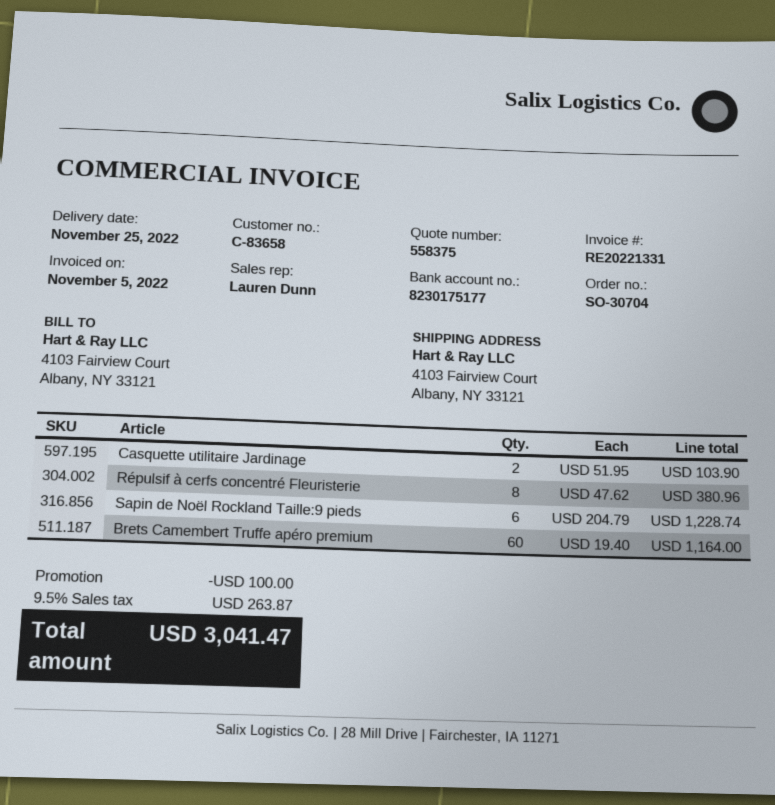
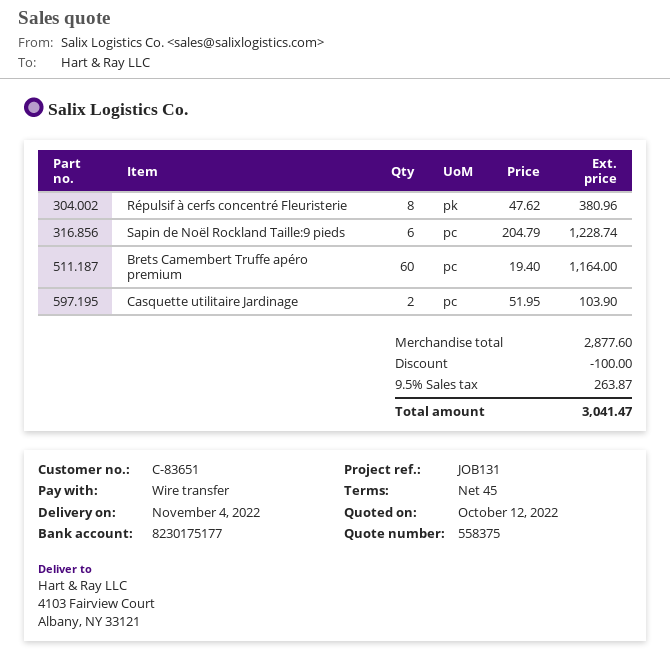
delivery date: 2022-11-25 -> 2022-11-04
customer number: C-83658 -> C-83651

